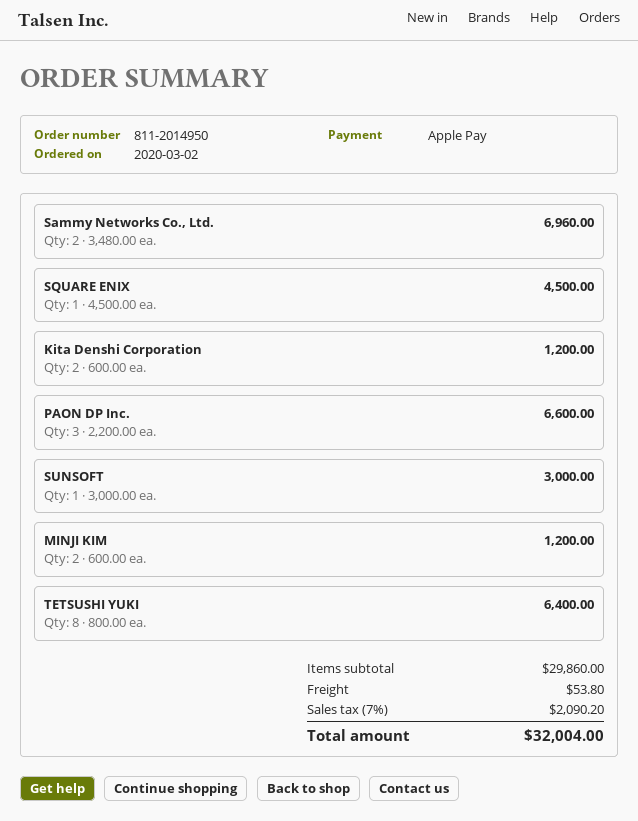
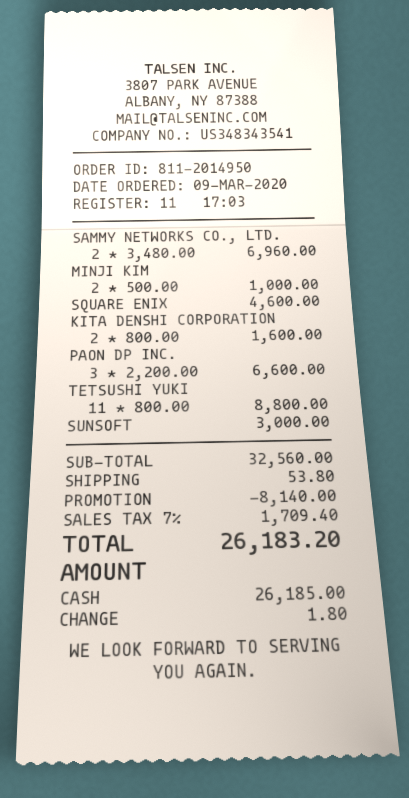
order date: 2020-03-02 -> 2020-03-09
payment method: Apple Pay -> cash
SQUARE ENIX: 1 x 4500.00 = 4500.00 -> 1 x 4600.00 = 4600.00
Kita Denshi Corporation: 2 x 600.00 = 1200.00 -> 2 x 800.00 = 1600.00
MINJI KIM: 2 x 600.00 = 1200.00 -> 2 x 500.00 = 1000.00
TETSUSHI YUKI: 8 x 800.00 = 6400.00 -> 11 x 800.00 = 8800.00
subtotal: 29860.00 -> 32560.00
discount: none -> 8140.00
tax: 7% = 2090.20 -> 7% = 1709.40
total: 32004.00 -> 26183.20

